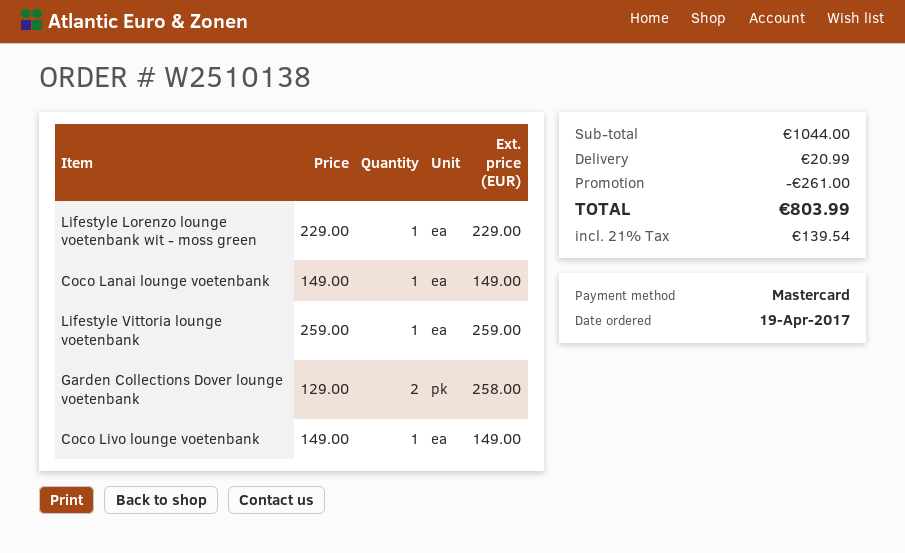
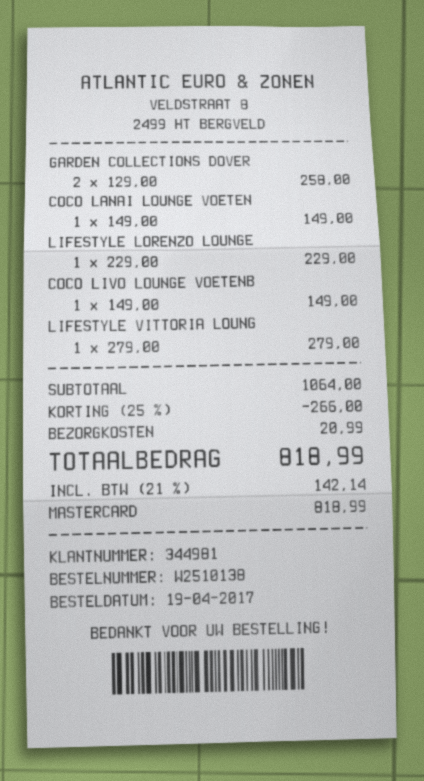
Lifestyle Vittoria lounge voetenbank: 1 x 259.00 = 259.00 -> 1 x 279.00 = 279.00
subtotal: 1044.00 -> 1064.00
discount: 261.00 -> 266.00
tax: 21% = 139.54 -> 21% = 142.14
total: 803.99 -> 818.99

